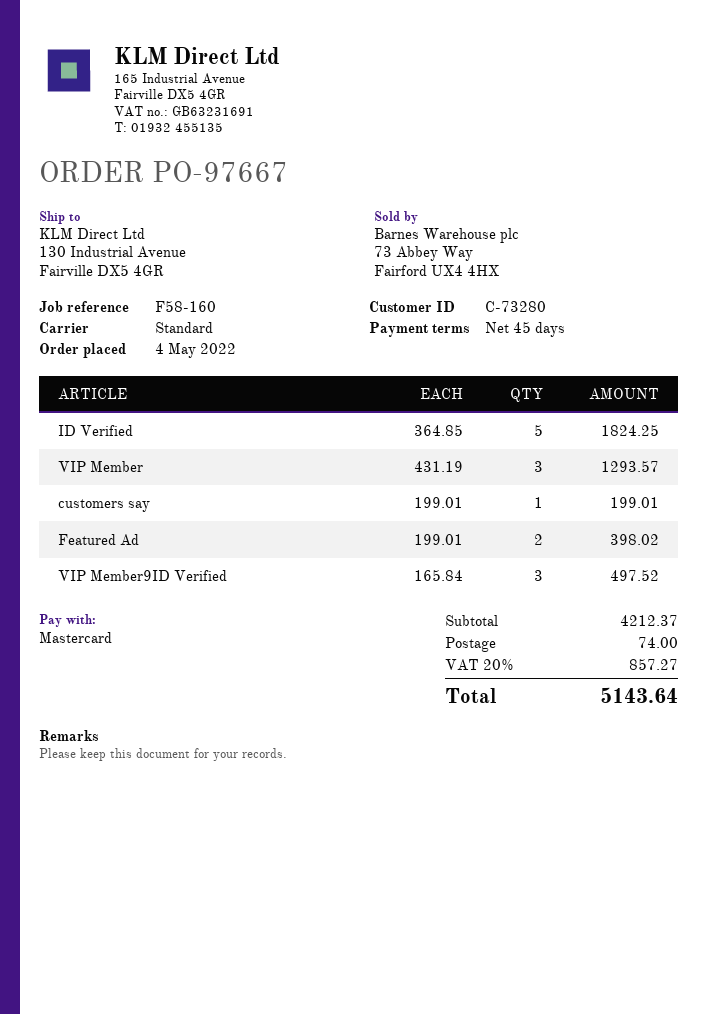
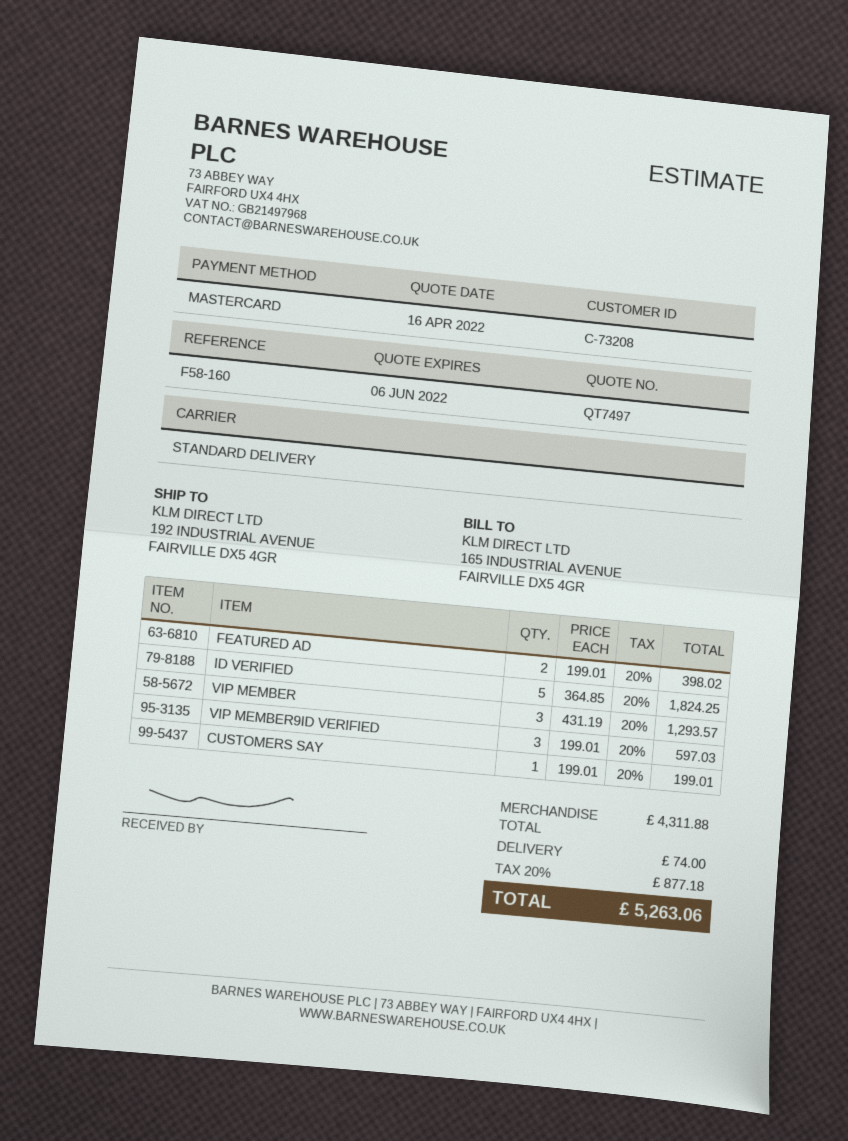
customer number: C-73280 -> C-73208
ship to: 130 Industrial Avenue, Fairville DX5 4GR -> 192 INDUSTRIAL AVENUE, FAIRVILLE DX5 4GR
VIP Member9ID Verified: 3 x 165.84 = 497.52 -> 3 x 199.01 = 597.03
subtotal: 4212.37 -> 4311.88
tax: 20% = 857.27 -> 20% = 877.18
total: 5143.64 -> 5263.06

